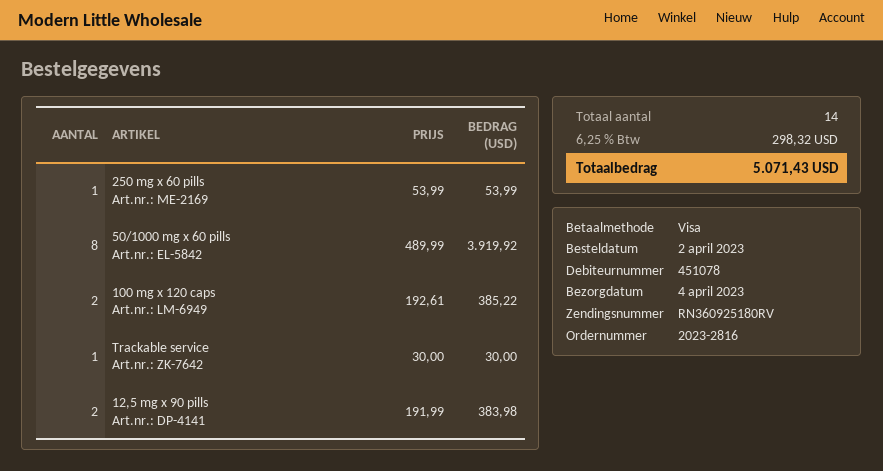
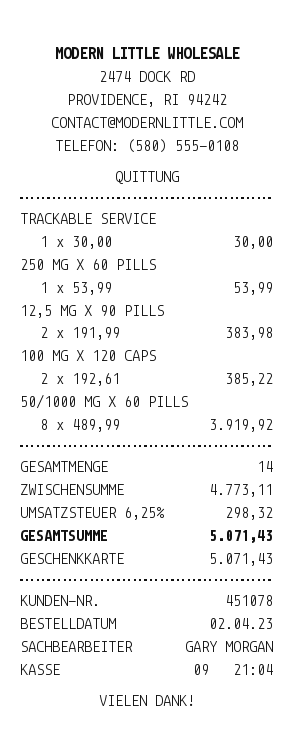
payment method: Visa -> gift card

